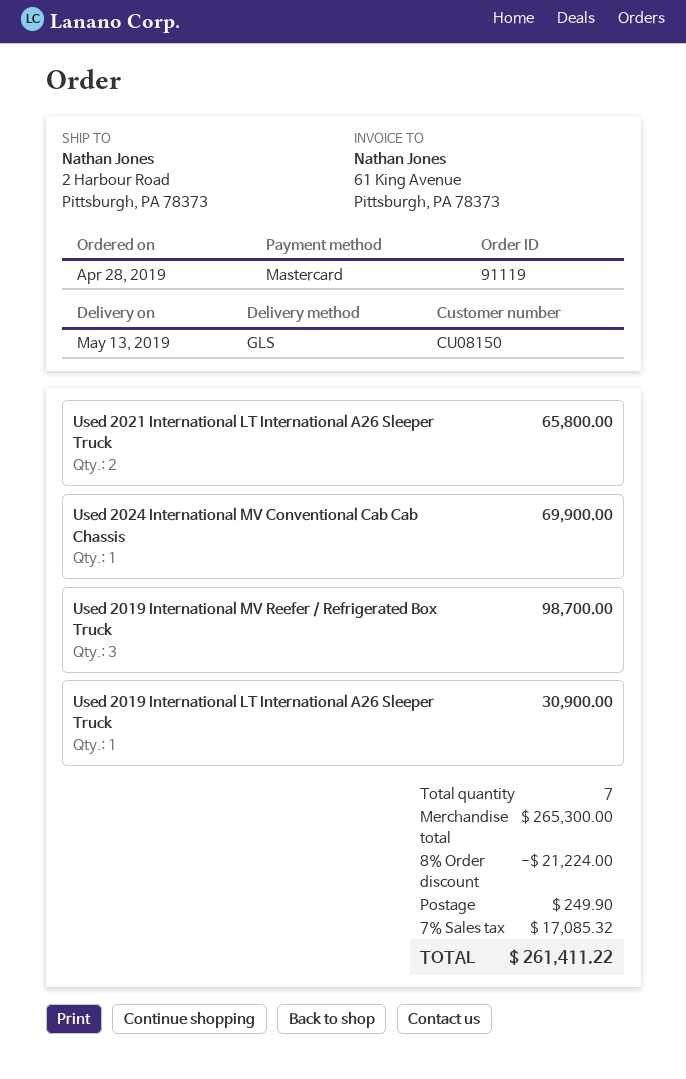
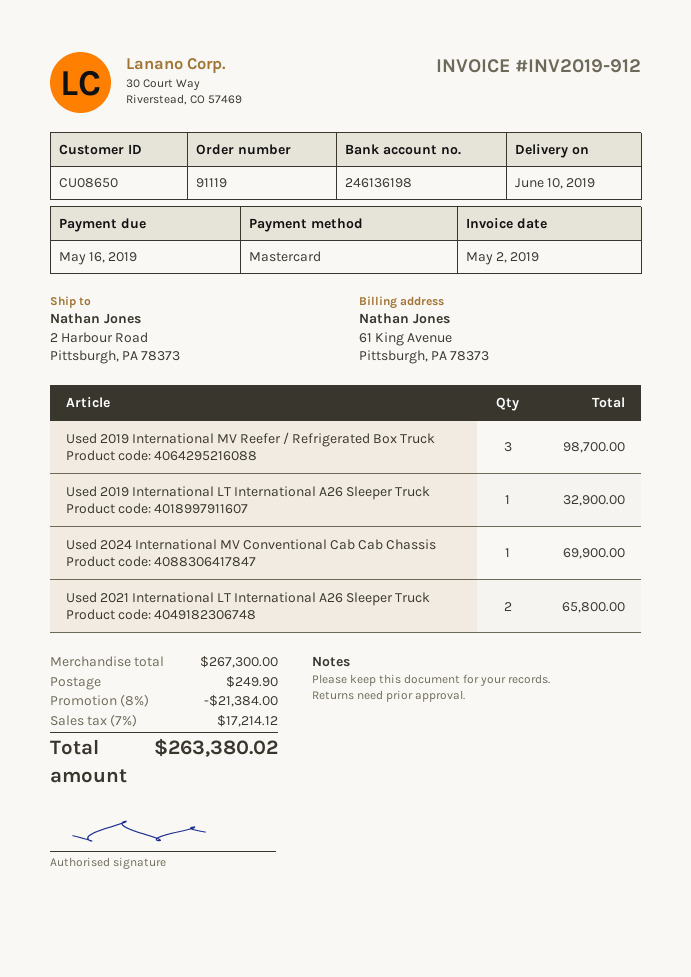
delivery date: 2019-05-13 -> 2019-06-10
customer number: CU08150 -> CU08650
Used 2019 International LT International A26 Sleeper Truck: 1 for 30900.00 -> 1 for 32900.00
subtotal: 265300.00 -> 267300.00
discount: 8% = 21224.00 -> 8% = 21384.00
tax: 7% = 17085.32 -> 7% = 17214.12
total: 261411.22 -> 263380.02

